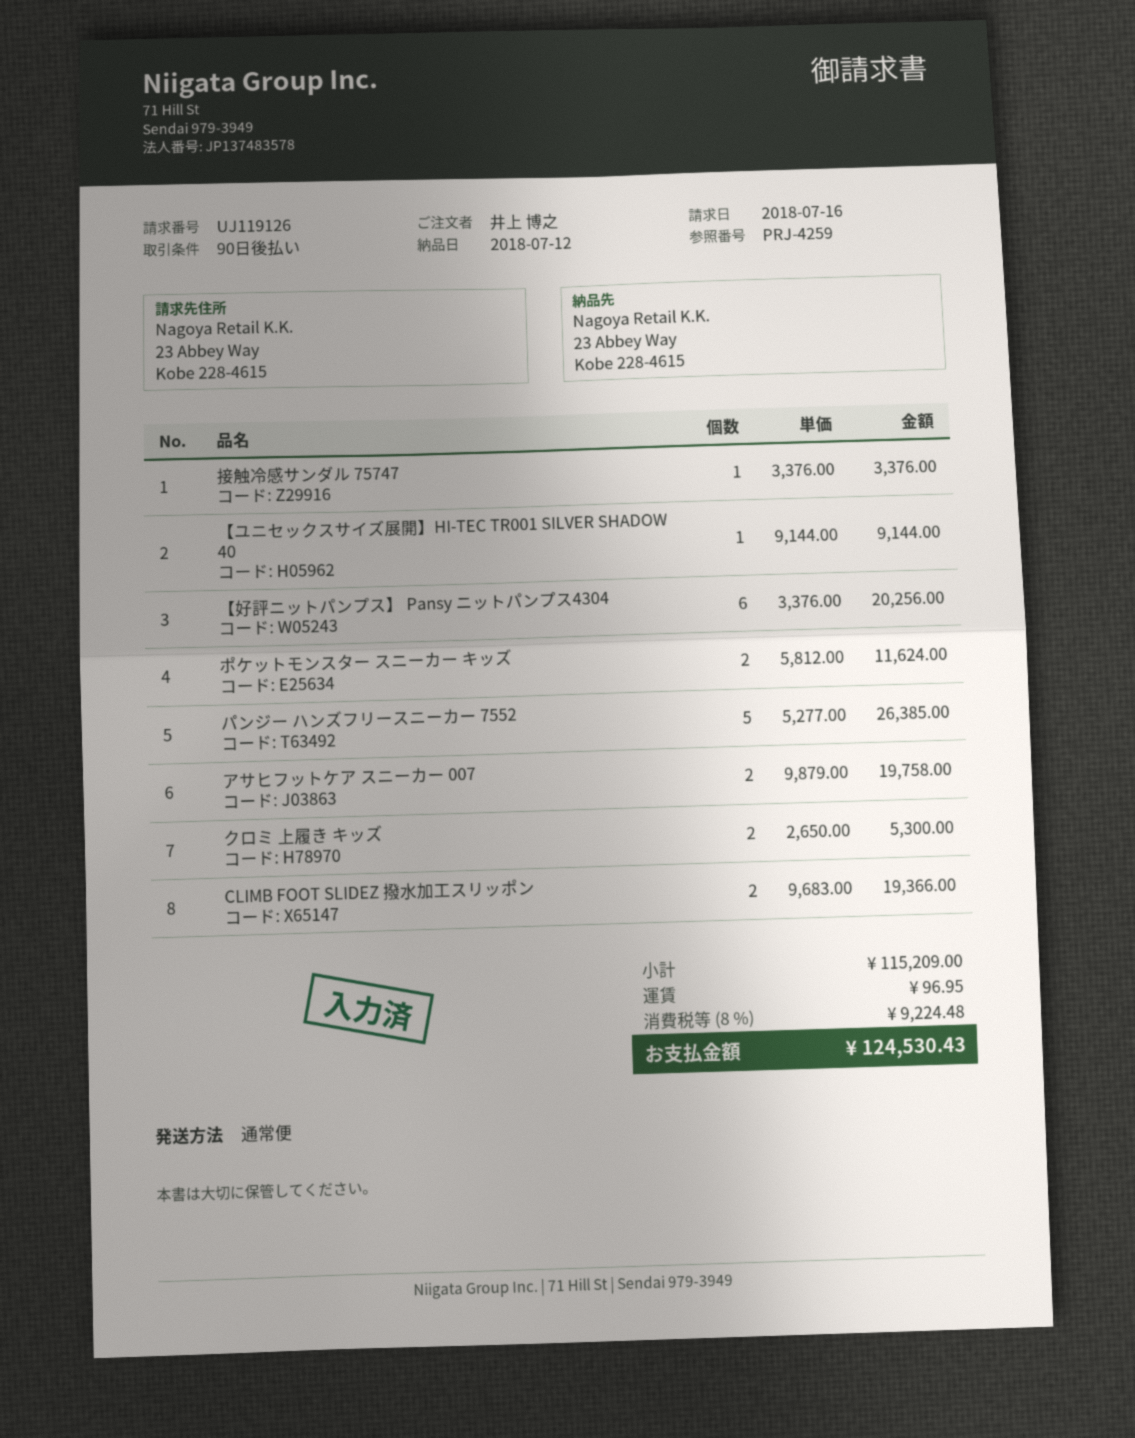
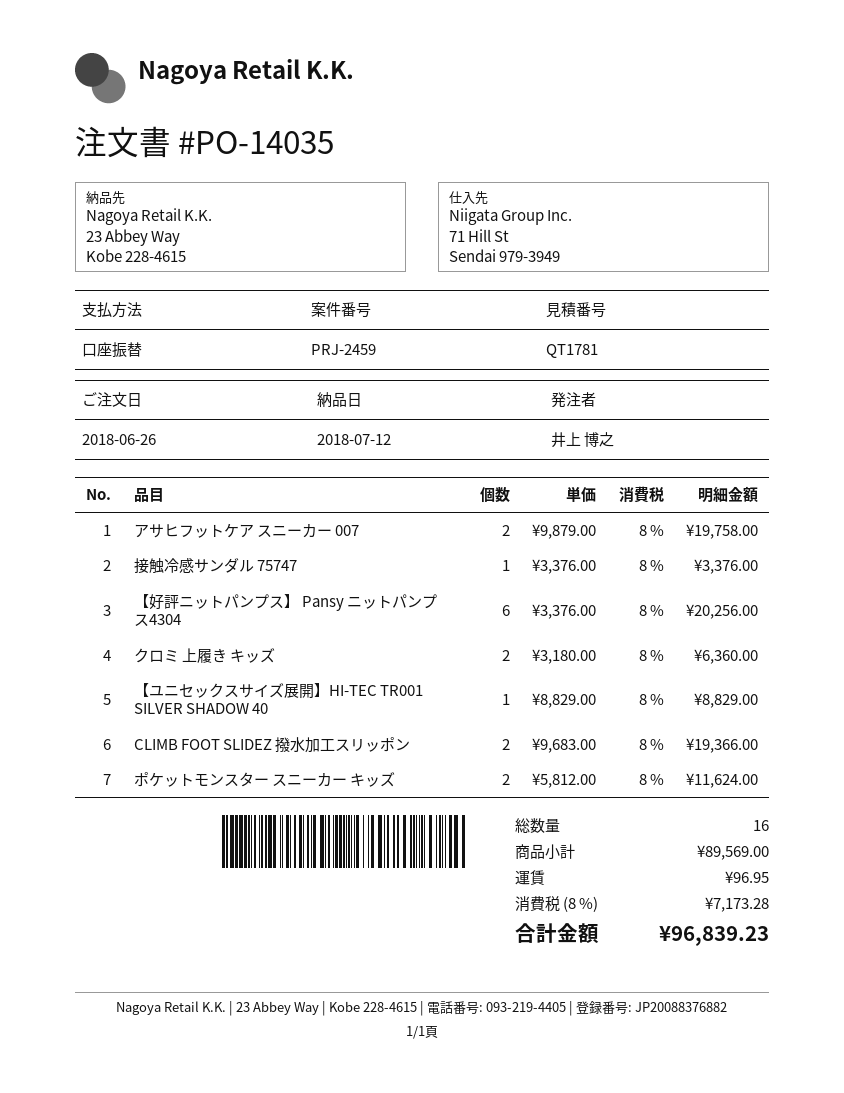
reference: PRJ-4259 -> PRJ-2459
【ユニセックスサイズ展開】HI-TEC TR001 SILVER SHADOW 40: 1 x 9144.00 = 9144.00 -> 1 x 8829.00 = 8829.00
パンジー ハンズフリースニーカー 7552: 5 x 5277.00 = 26385.00 -> none
クロミ 上履き キッズ: 2 x 2650.00 = 5300.00 -> 2 x 3180.00 = 6360.00
subtotal: 115209.00 -> 89569.00
tax: 8% = 9224.48 -> 8% = 7173.28
total: 124530.43 -> 96839.23

